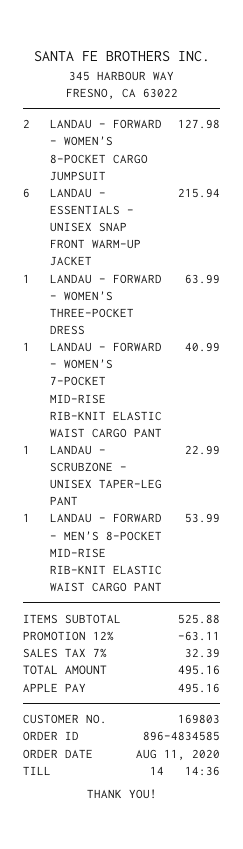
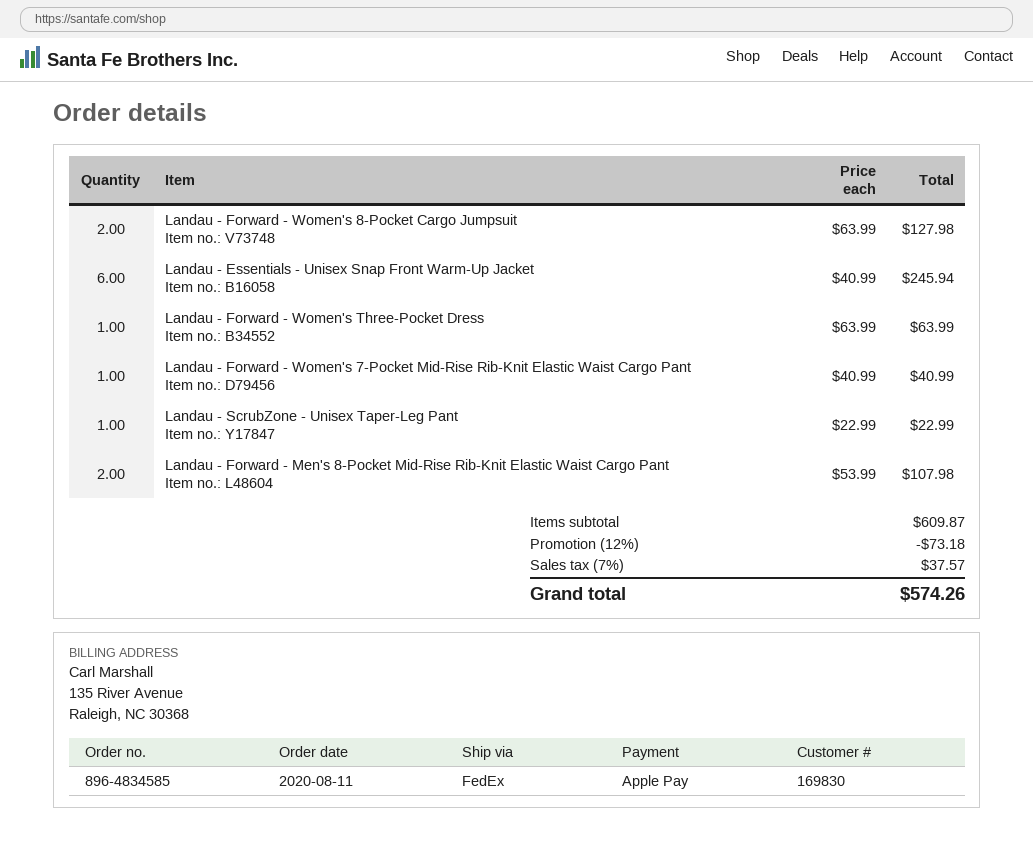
customer number: 169803 -> 169830
LANDAU - ESSENTIALS - UNISEX SNAP FRONT WARM-UP JACKET: 6 for 215.94 -> 6 for 245.94
LANDAU - FORWARD - MEN'S 8-POCKET MID-RISE RIB-KNIT ELASTIC WAIST CARGO PANT: 1 for 53.99 -> 2 for 107.98
subtotal: 525.88 -> 609.87
discount: 12% = 63.11 -> 12% = 73.18
tax: 7% = 32.39 -> 7% = 37.57
total: 495.16 -> 574.26

